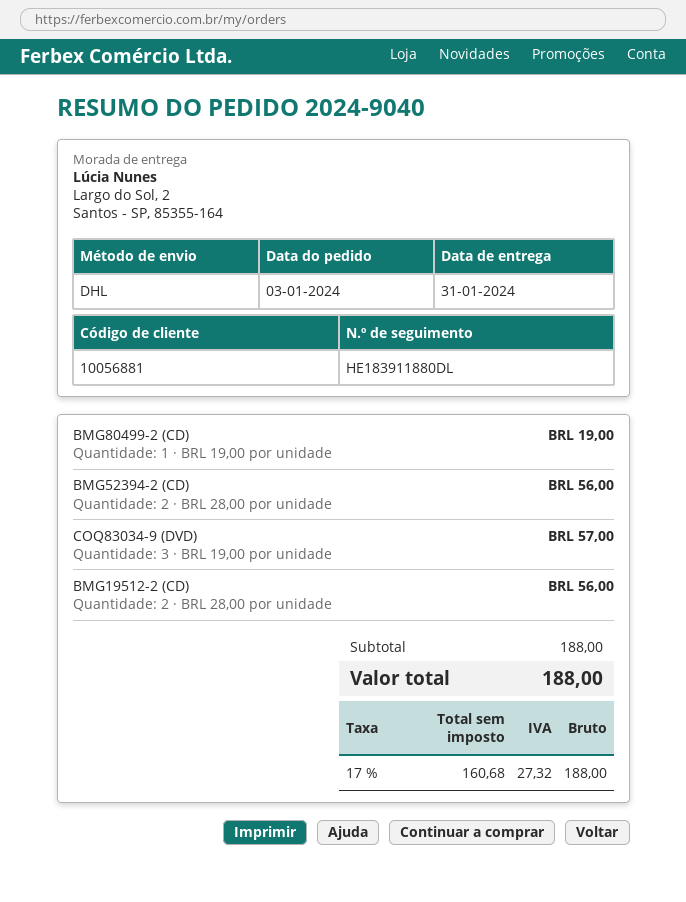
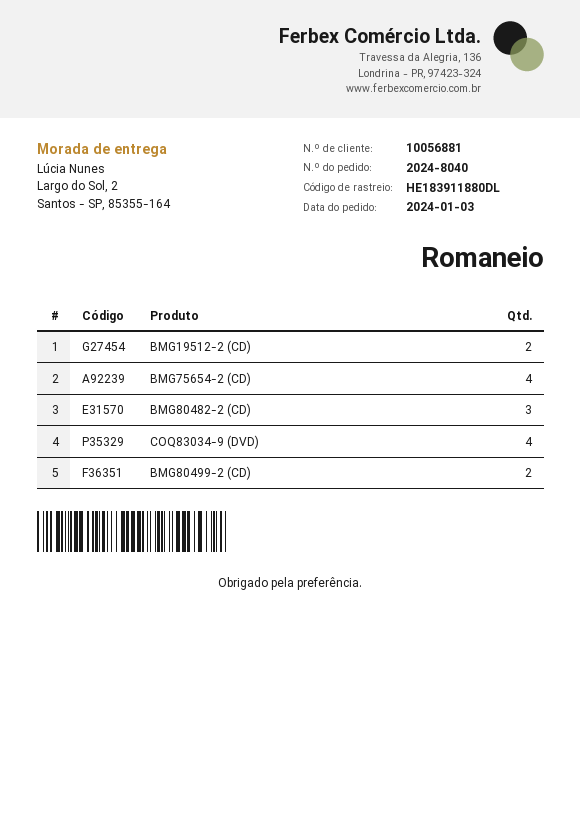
order number: 2024-9040 -> 2024-8040
BMG80499-2 (CD): 1 -> 2
BMG52394-2 (CD): 2 -> none
COQ83034-9 (DVD): 3 -> 4
BMG75654-2 (CD): none -> 4
BMG80482-2 (CD): none -> 3

